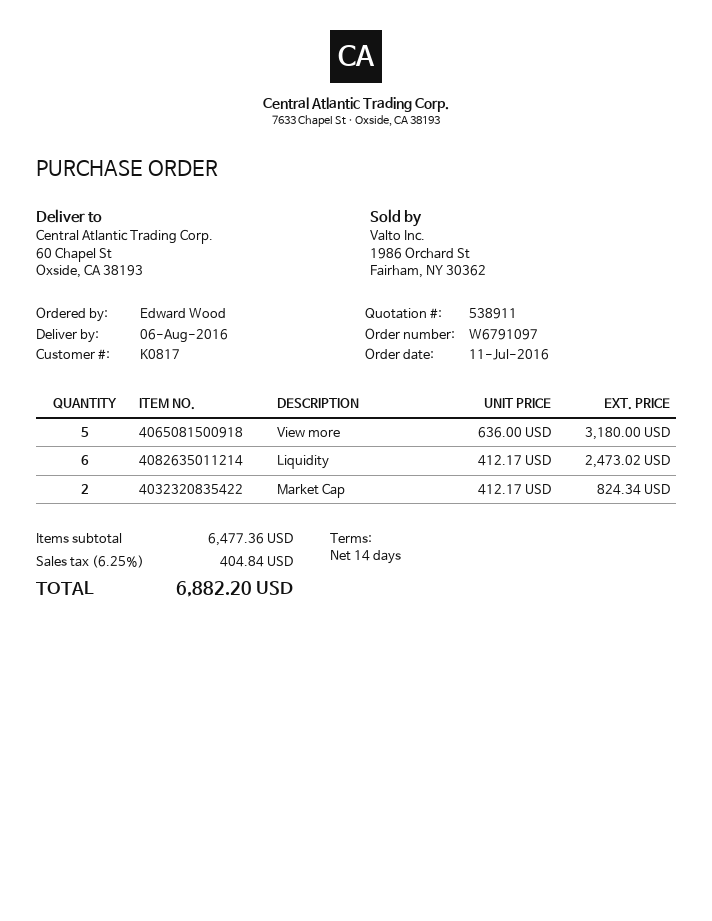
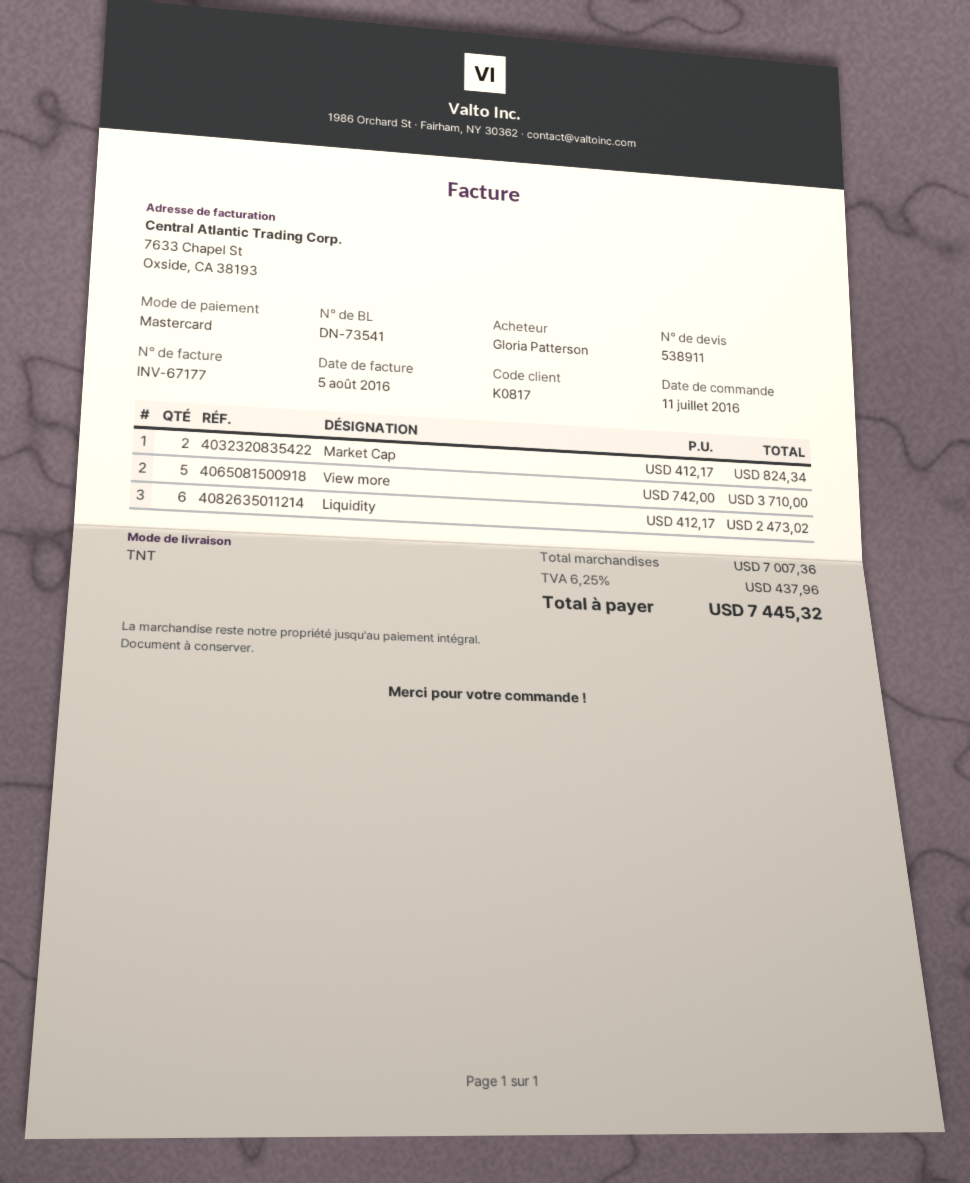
ordered by: Edward Wood -> Gloria Patterson
View more: 5 x 636.00 = 3180.00 -> 5 x 742.00 = 3710.00
subtotal: 6477.36 -> 7007.36
tax: 6.25% = 404.84 -> 6.25% = 437.96
total: 6882.20 -> 7445.32

